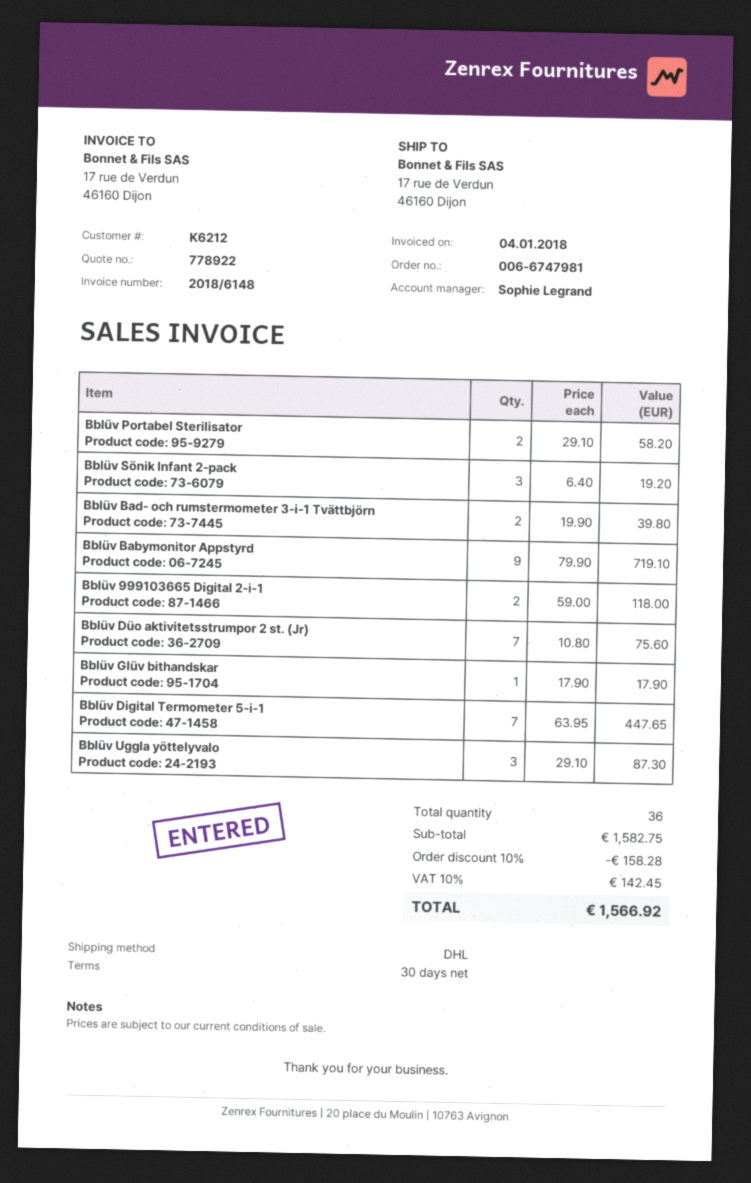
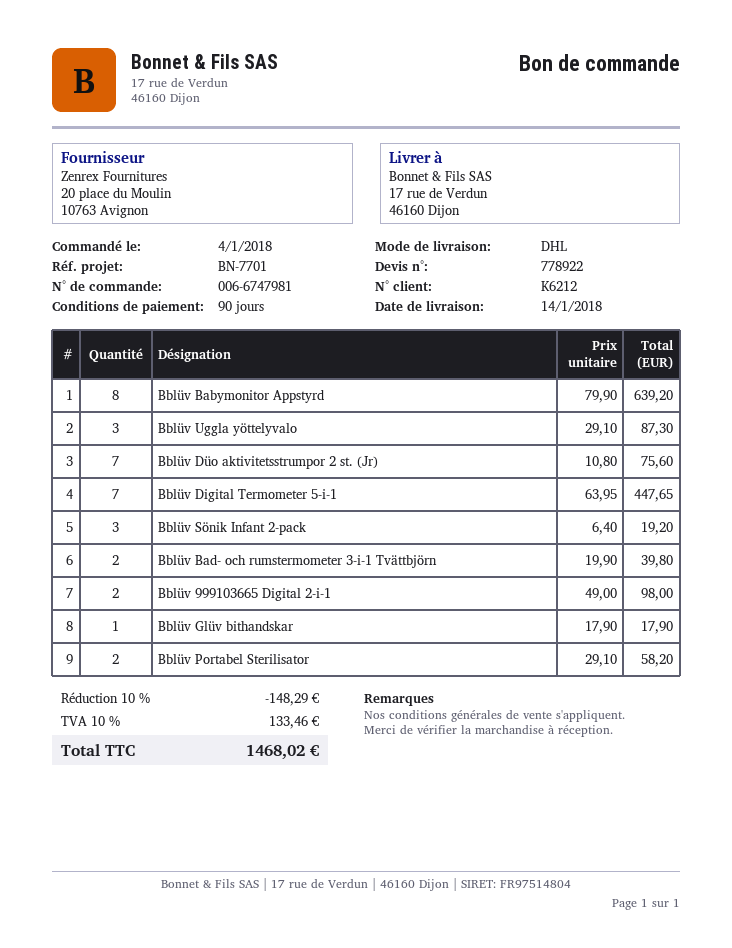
payment terms: 30 days -> 90 days
Bblüv Babymonitor Appstyrd: 9 x 79.90 = 719.10 -> 8 x 79.90 = 639.20
Bblüv 999103665 Digital 2-i-1: 2 x 59.00 = 118.00 -> 2 x 49.00 = 98.00
discount: 10% = 158.28 -> 10% = 148.29
tax: 10% = 142.45 -> 10% = 133.46
total: 1566.92 -> 1468.02

